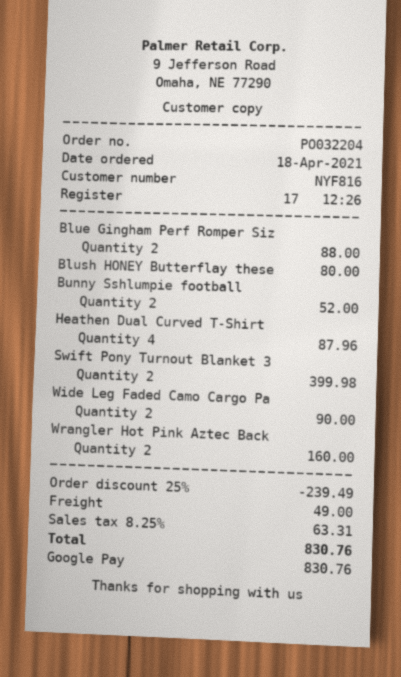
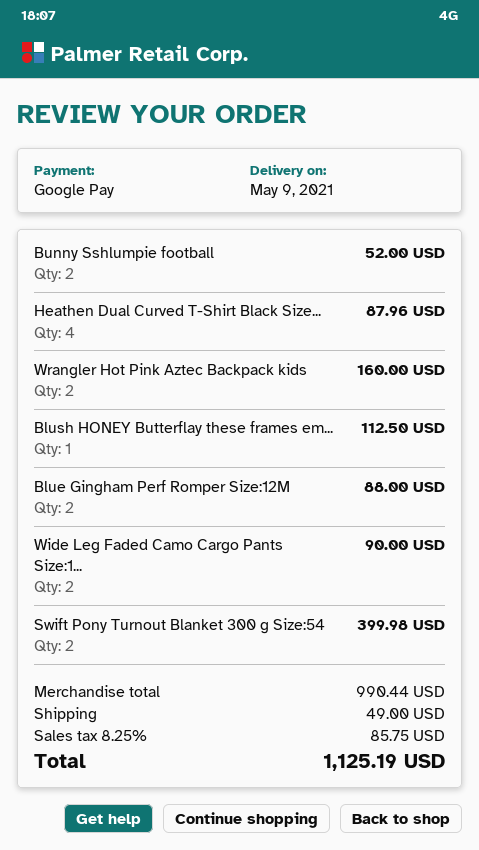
Blush HONEY Butterflay these: 1 for 80.00 -> 1 for 112.50
discount: 25% = 239.49 -> none
tax: 8.25% = 63.31 -> 8.25% = 85.75
total: 830.76 -> 1125.19

